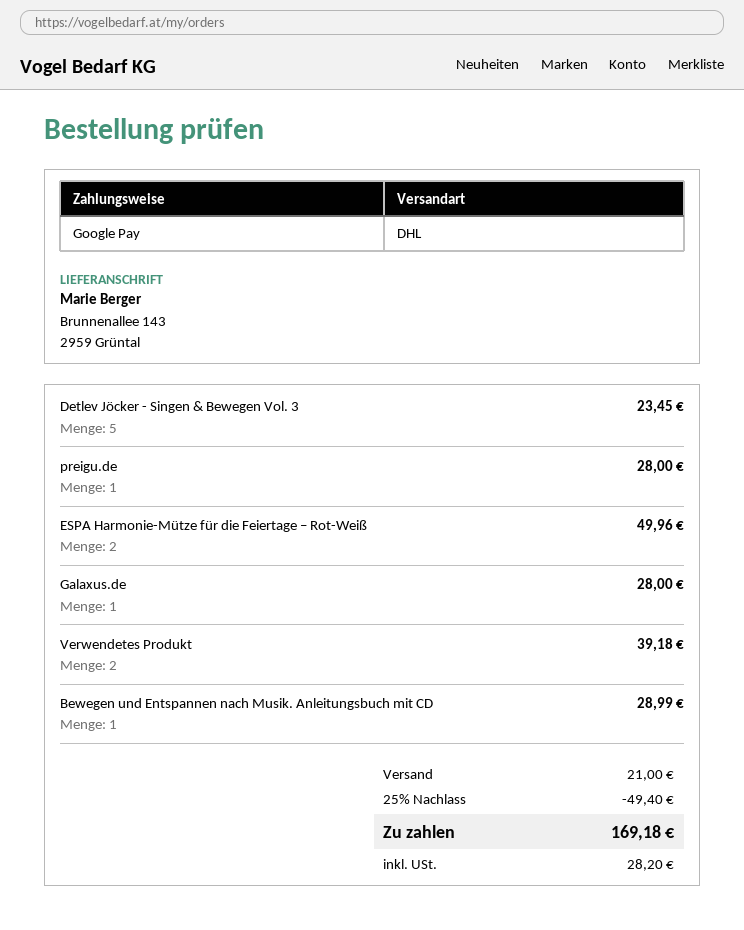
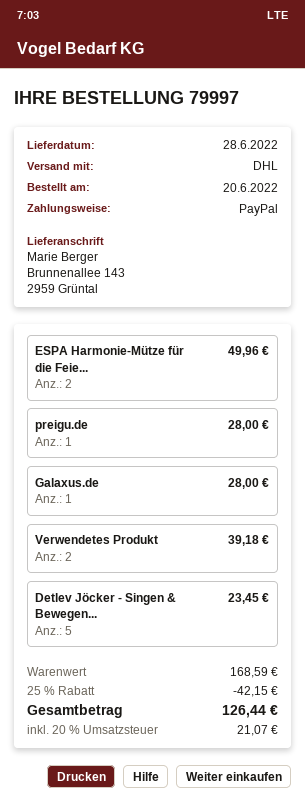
payment method: Google Pay -> PayPal
Bewegen und Entspannen nach Musik. Anleitungsbuch mit CD: 1 for 28.99 -> none
discount: 25% = 49.40 -> 25% = 42.15
shipping: 21.00 -> none
tax: 28.20 -> 21.07
total: 169.18 -> 126.44

